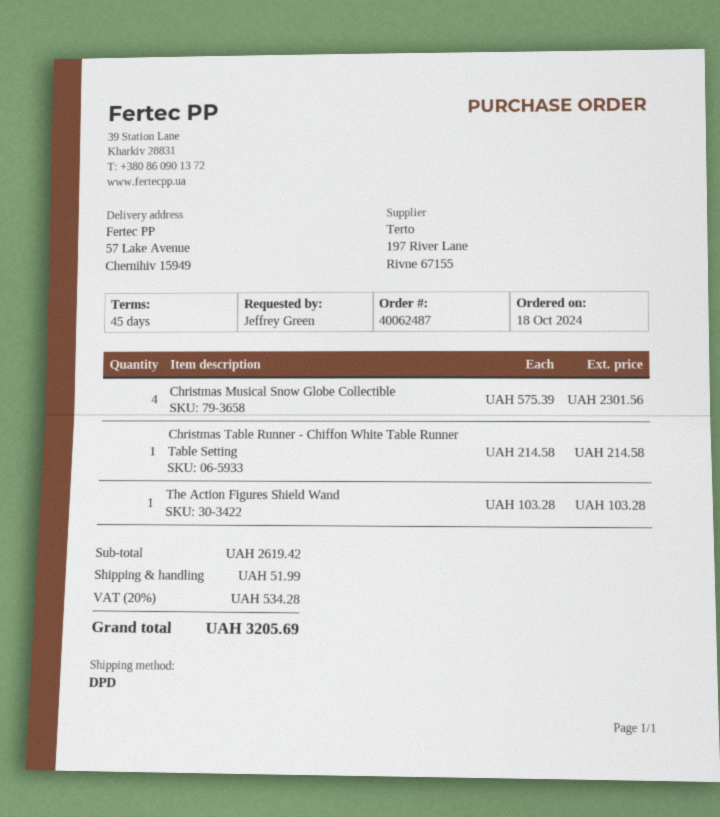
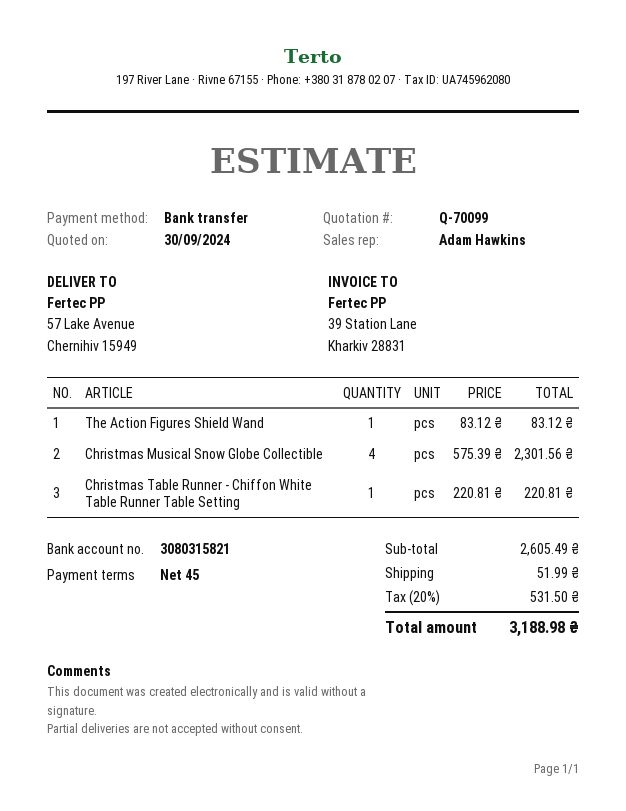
Christmas Table Runner - Chiffon White Table Runner Table Setting: 1 x 214.58 = 214.58 -> 1 x 220.81 = 220.81
The Action Figures Shield Wand: 1 x 103.28 = 103.28 -> 1 x 83.12 = 83.12
subtotal: 2619.42 -> 2605.49
tax: 20% = 534.28 -> 20% = 531.50
total: 3205.69 -> 3188.98

